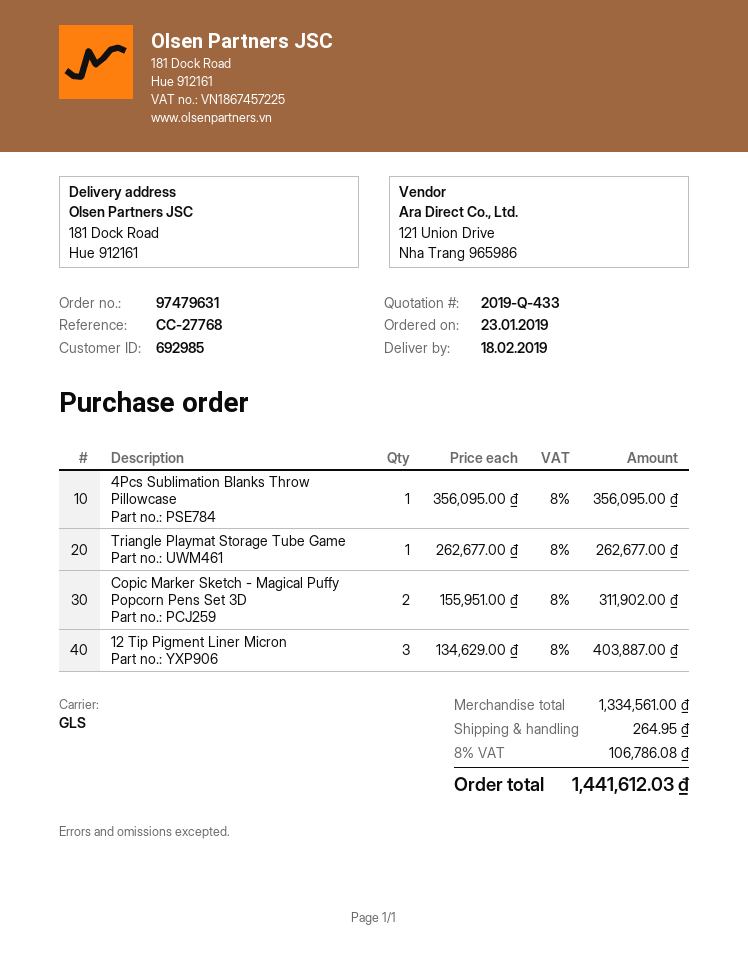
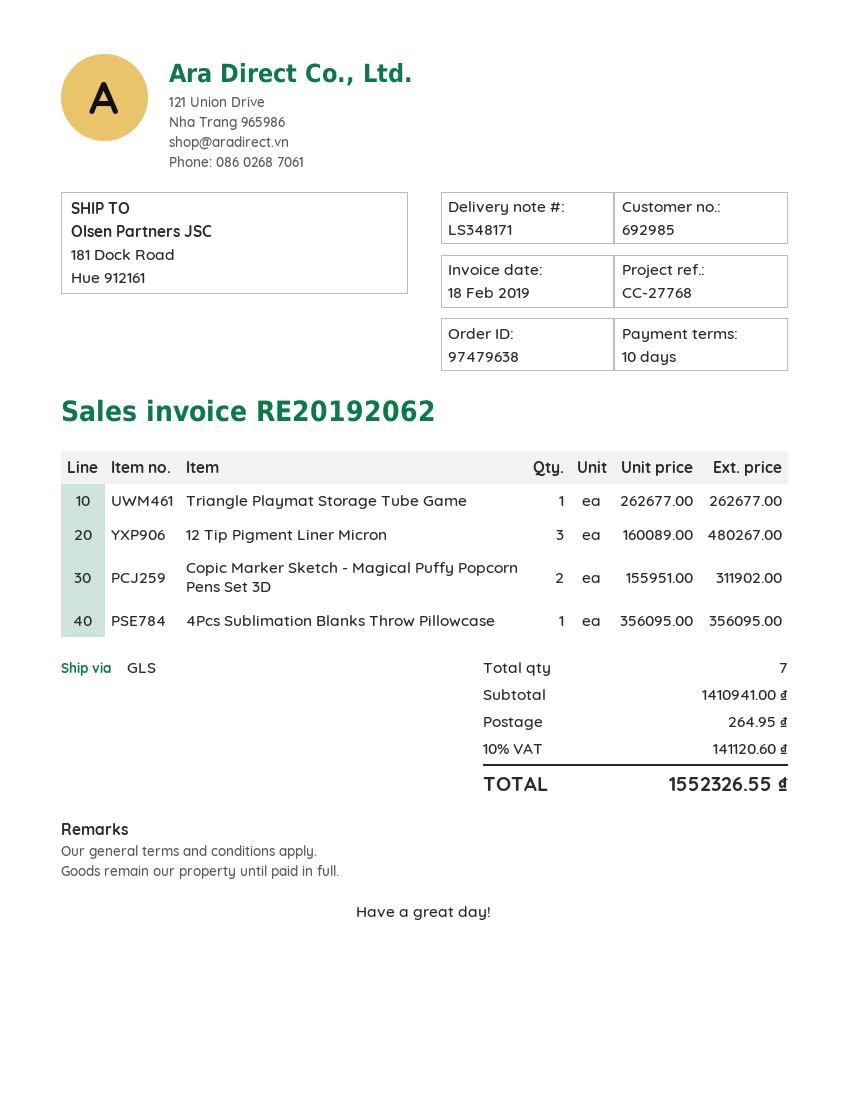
order number: 97479631 -> 97479638
12 Tip Pigment Liner Micron: 3 x 134629.00 = 403887.00 -> 3 x 160089.00 = 480267.00
subtotal: 1334561.00 -> 1410941.00
tax: 8% = 106786.08 -> 10% = 141120.60
total: 1441612.03 -> 1552326.55

